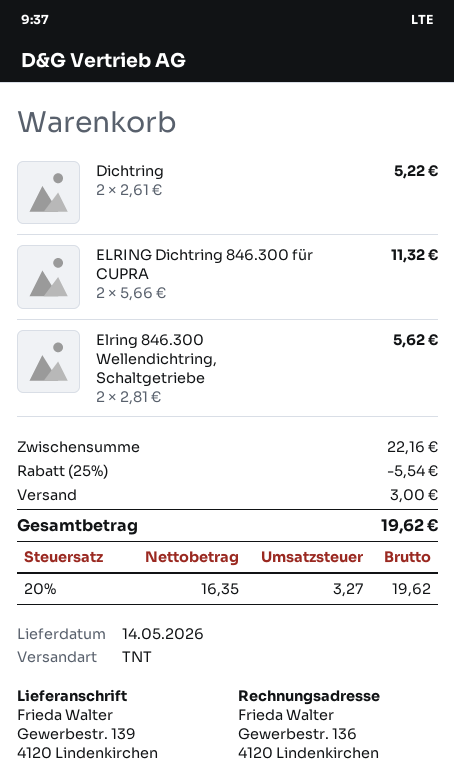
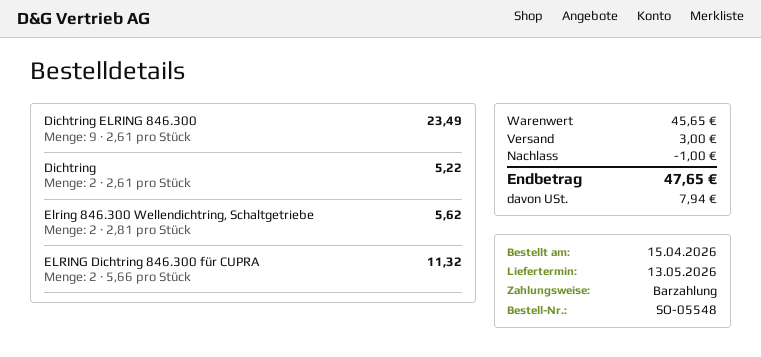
delivery date: 2026-05-14 -> 2026-05-13
Dichtring ELRING 846.300: none -> 9 x 2.61 = 23.49
subtotal: 22.16 -> 45.65
discount: 5.54 -> 1.00
tax: 3.27 -> 7.94
total: 19.62 -> 47.65

